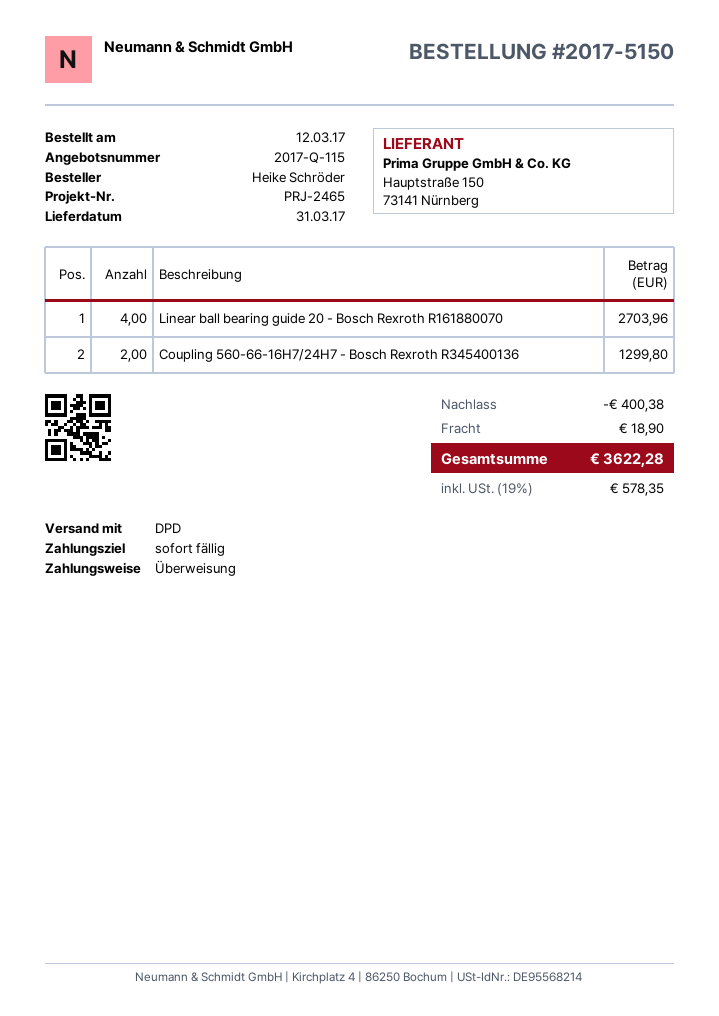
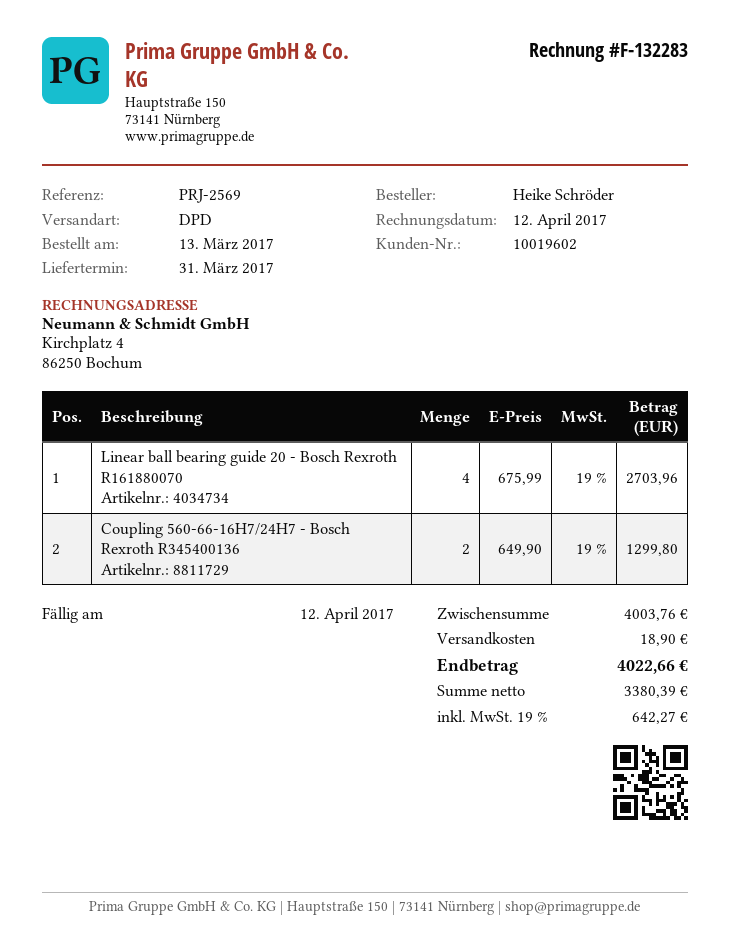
order date: 2017-03-12 -> 2017-03-13
reference: PRJ-2465 -> PRJ-2569
discount: 400.38 -> none
tax: 19% = 578.35 -> 19% = 642.27
total: 3622.28 -> 4022.66

